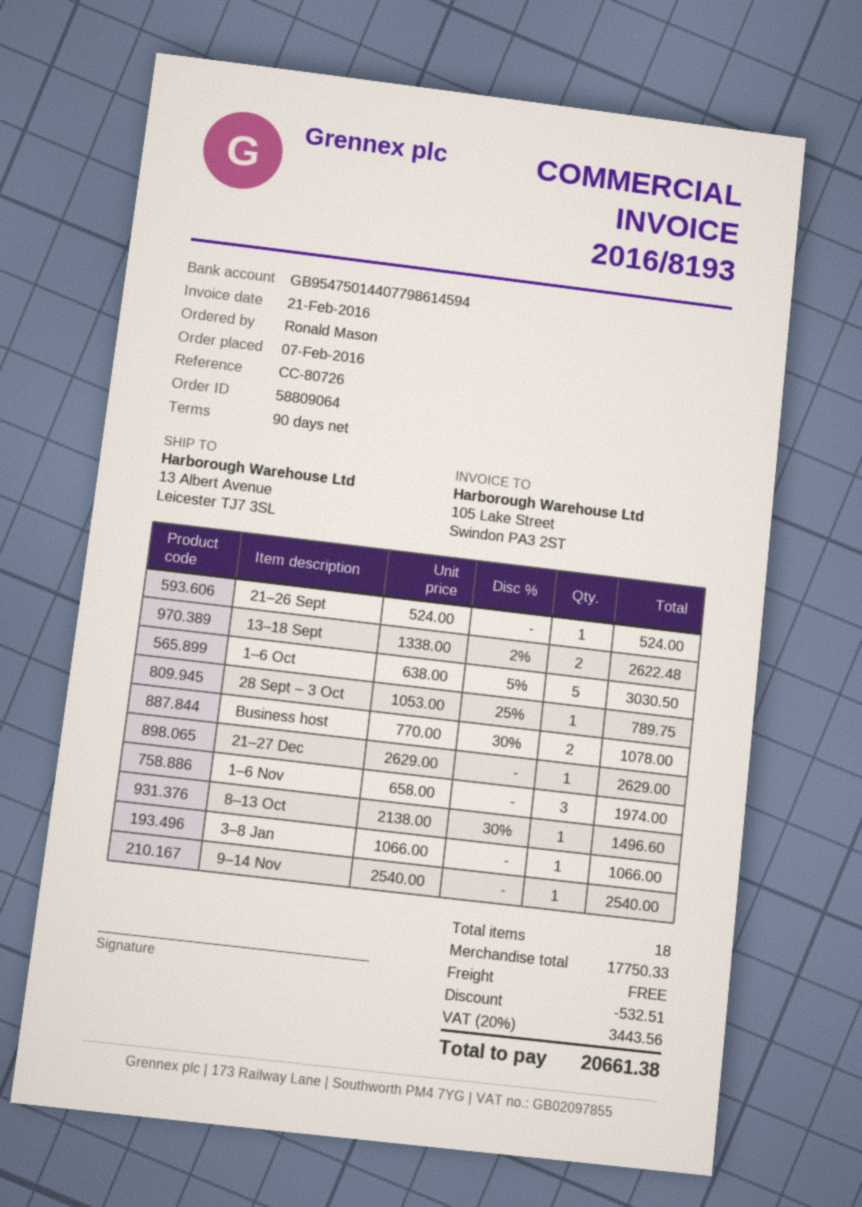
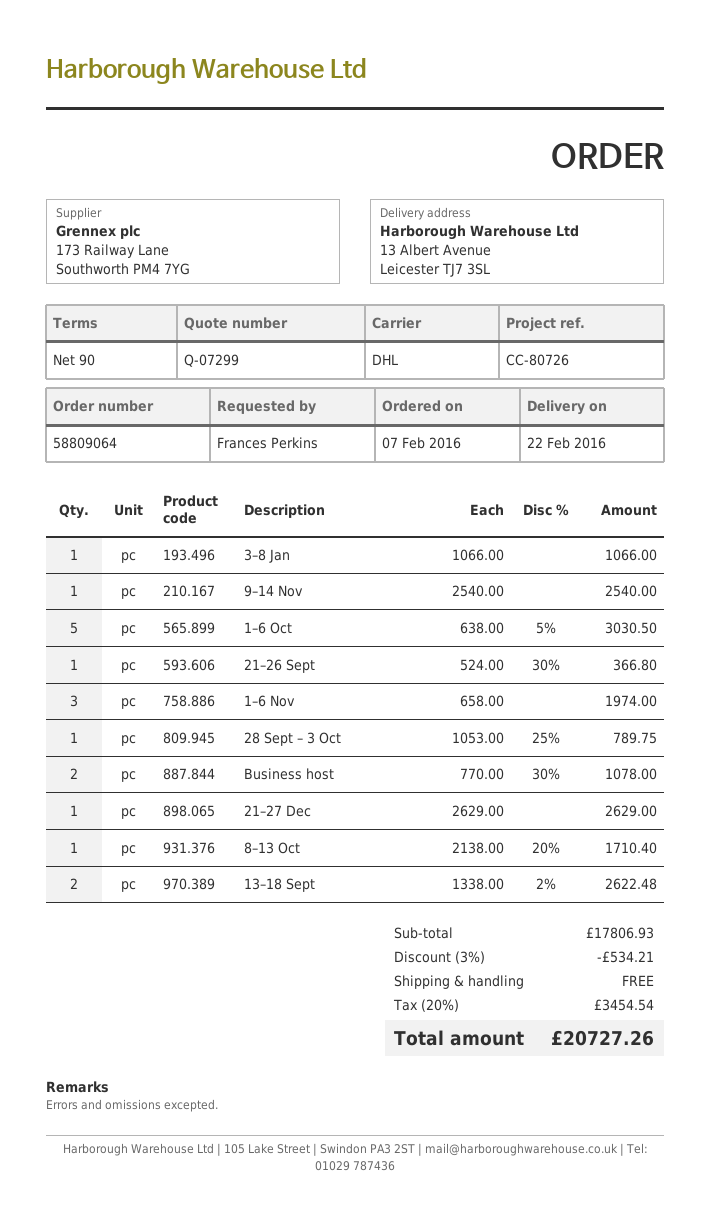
ordered by: Ronald Mason -> Frances Perkins
21–26 Sept: 1 x 524.00 = 524.00 -> 1 x 524.00 - 30% = 366.80
8–13 Oct: 1 x 2138.00 - 30% = 1496.60 -> 1 x 2138.00 - 20% = 1710.40
subtotal: 17750.33 -> 17806.93
discount: 532.51 -> 534.21
tax: 20% = 3443.56 -> 20% = 3454.54
total: 20661.38 -> 20727.26

